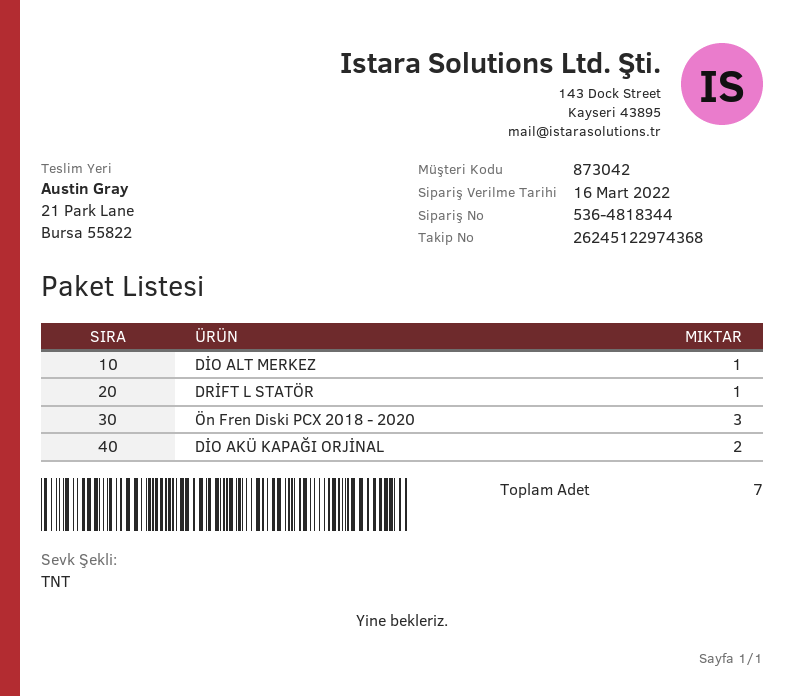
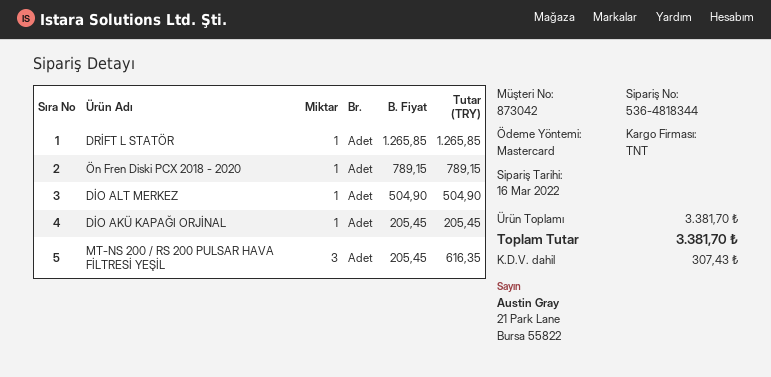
Ön Fren Diski PCX 2018 - 2020: 3 -> 1
DİO AKÜ KAPAĞI ORJİNAL: 2 -> 1
MT-NS 200 / RS 200 PULSAR HAVA FİLTRESİ YEŞİL: none -> 3

